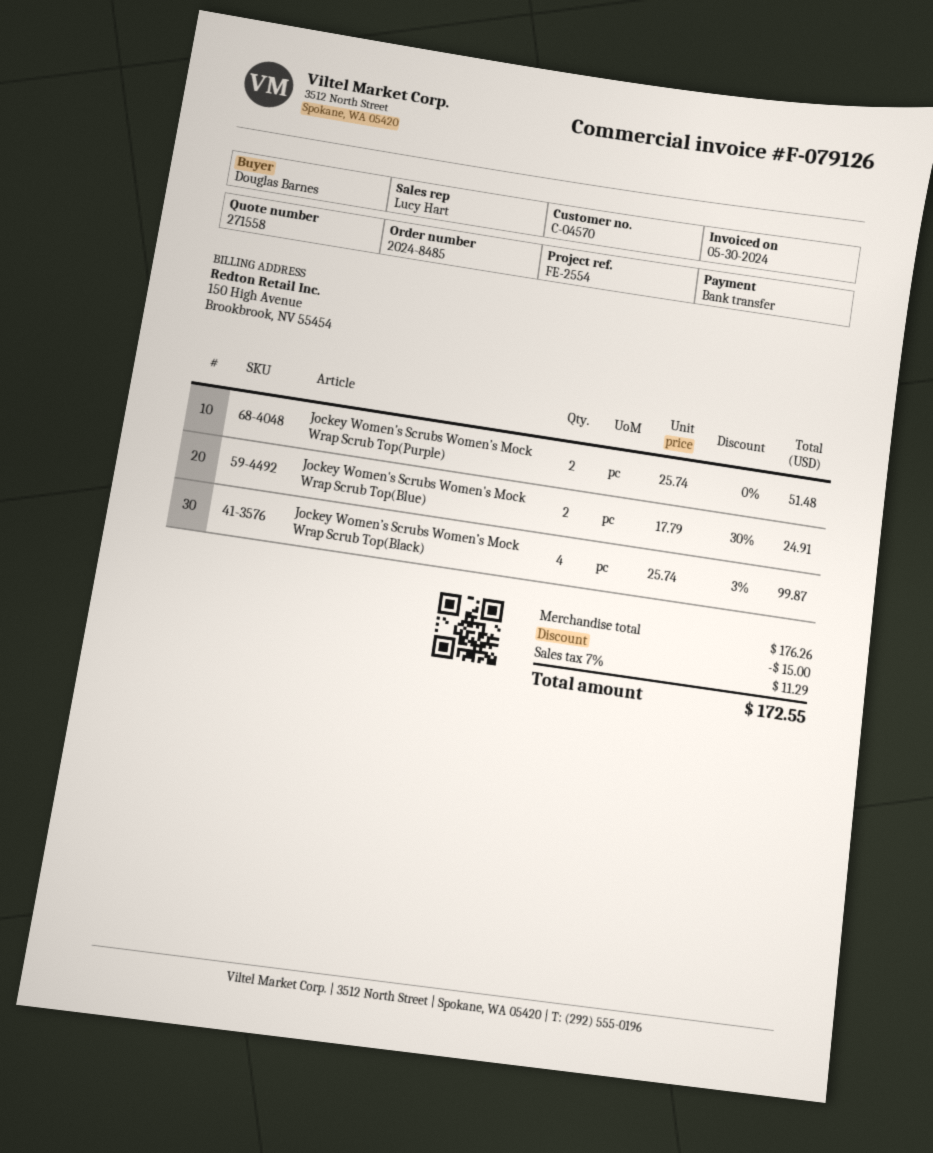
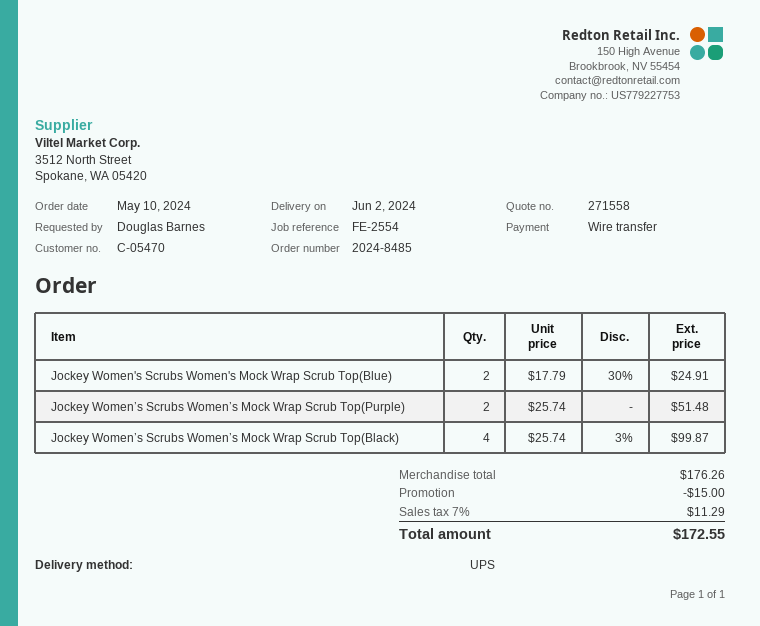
customer number: C-04570 -> C-05470

